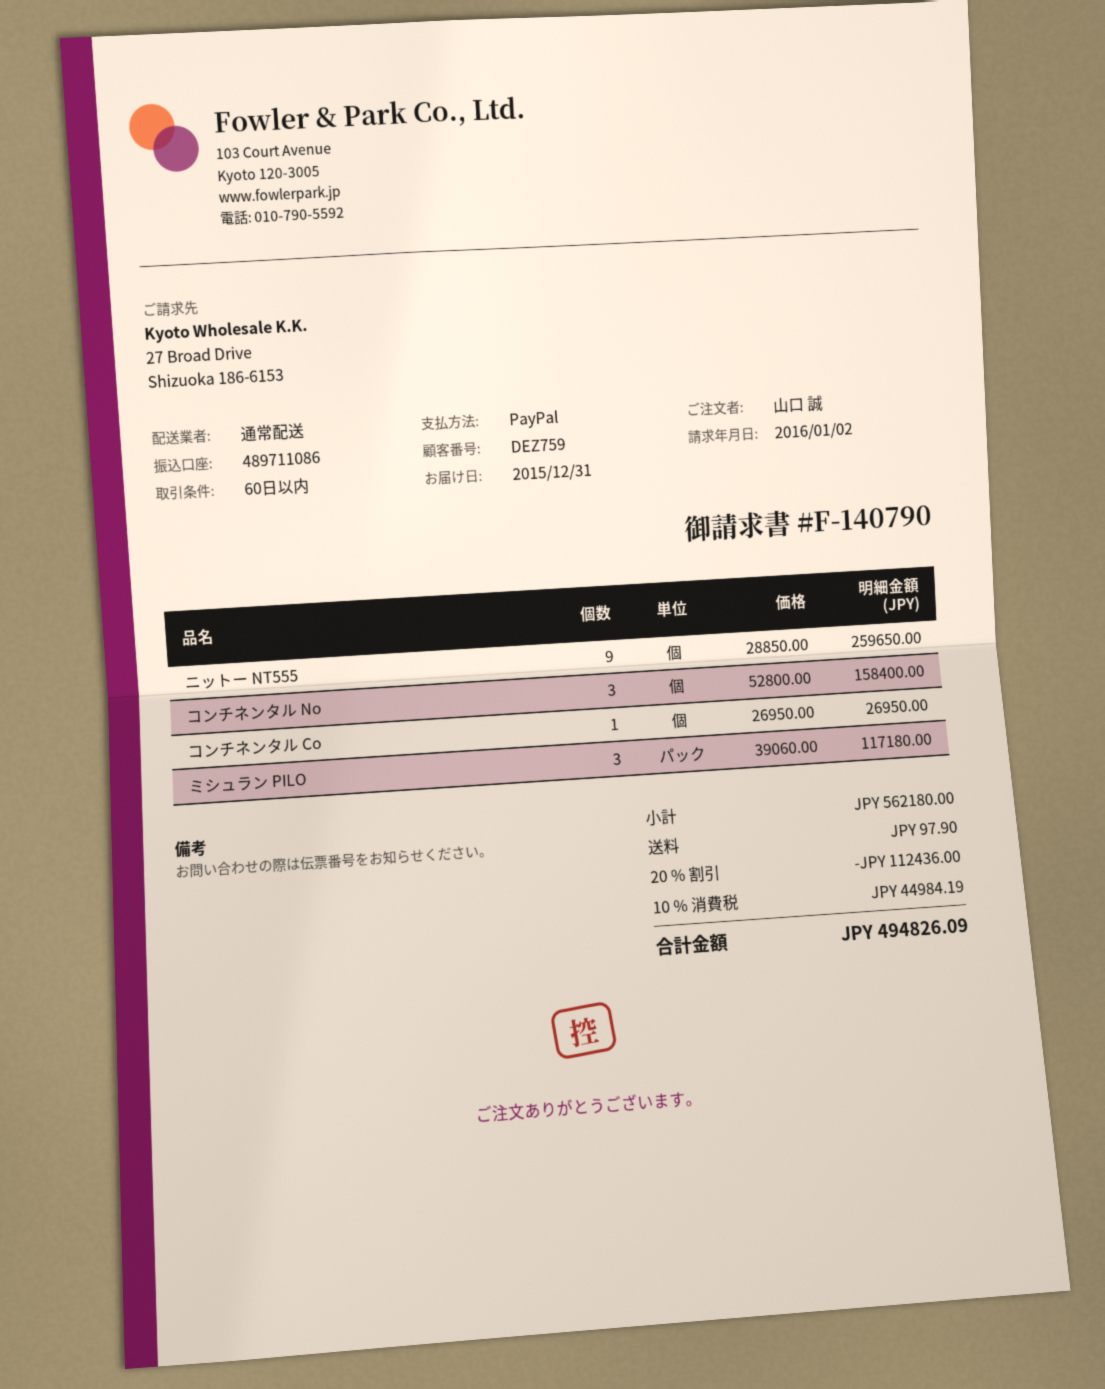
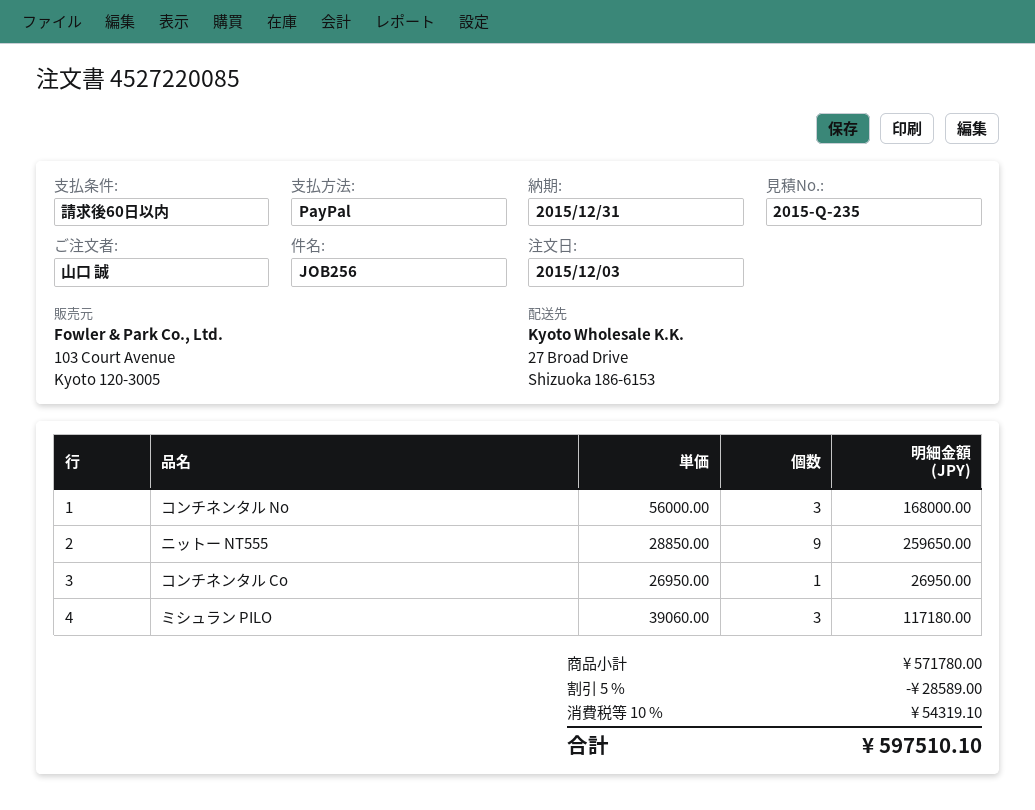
コンチネンタル No: 3 x 52800.00 = 158400.00 -> 3 x 56000.00 = 168000.00
subtotal: 562180.00 -> 571780.00
discount: 20% = 112436.00 -> 5% = 28589.00
shipping: 97.90 -> none
tax: 10% = 44984.19 -> 10% = 54319.10
total: 494826.09 -> 597510.10

